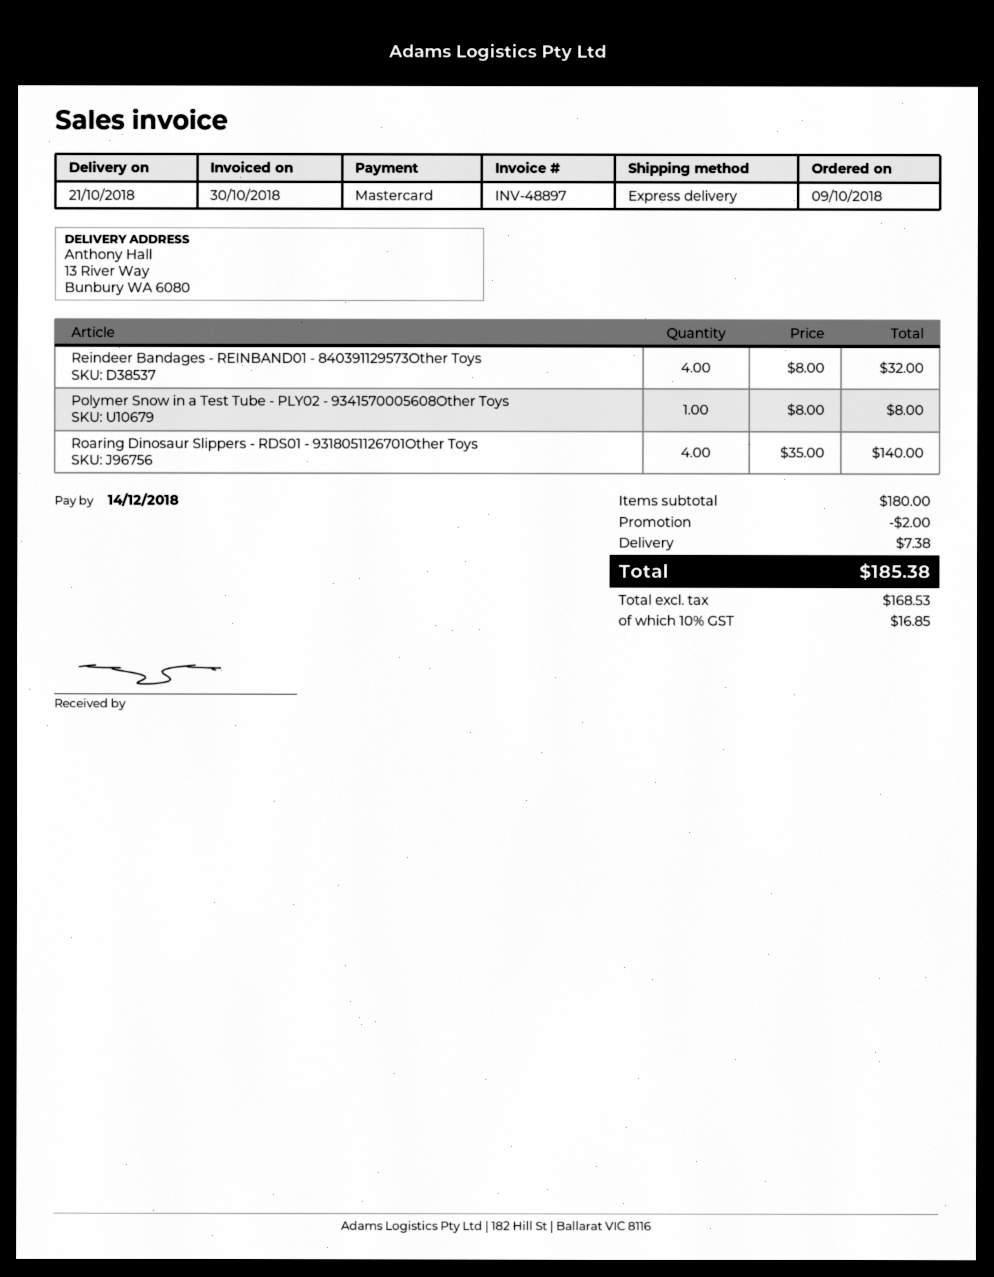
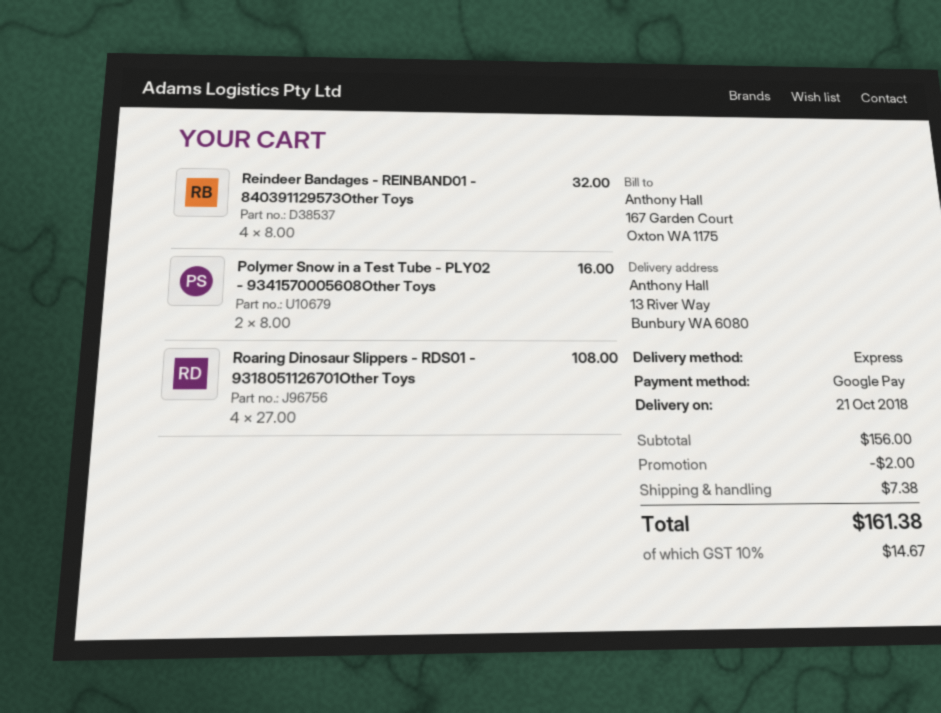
payment method: Mastercard -> Google Pay
Polymer Snow in a Test Tube - PLY02 - 9341570005608Other Toys: 1 x 8.00 = 8.00 -> 2 x 8.00 = 16.00
Roaring Dinosaur Slippers - RDS01 - 9318051126701Other Toys: 4 x 35.00 = 140.00 -> 4 x 27.00 = 108.00
subtotal: 180.00 -> 156.00
tax: 10% = 16.85 -> 10% = 14.67
total: 185.38 -> 161.38

